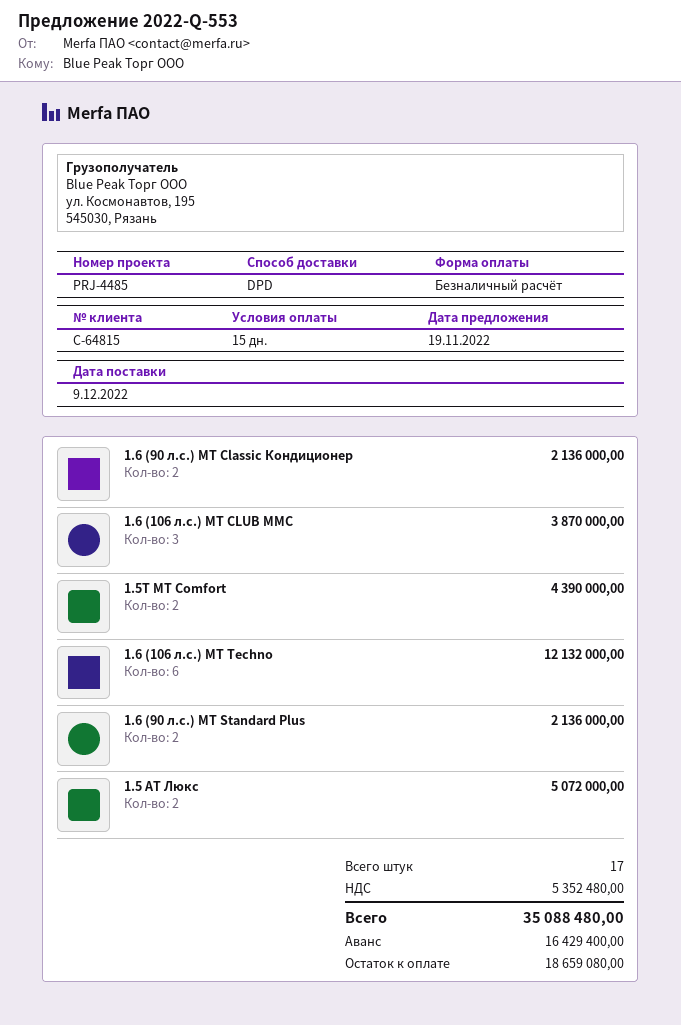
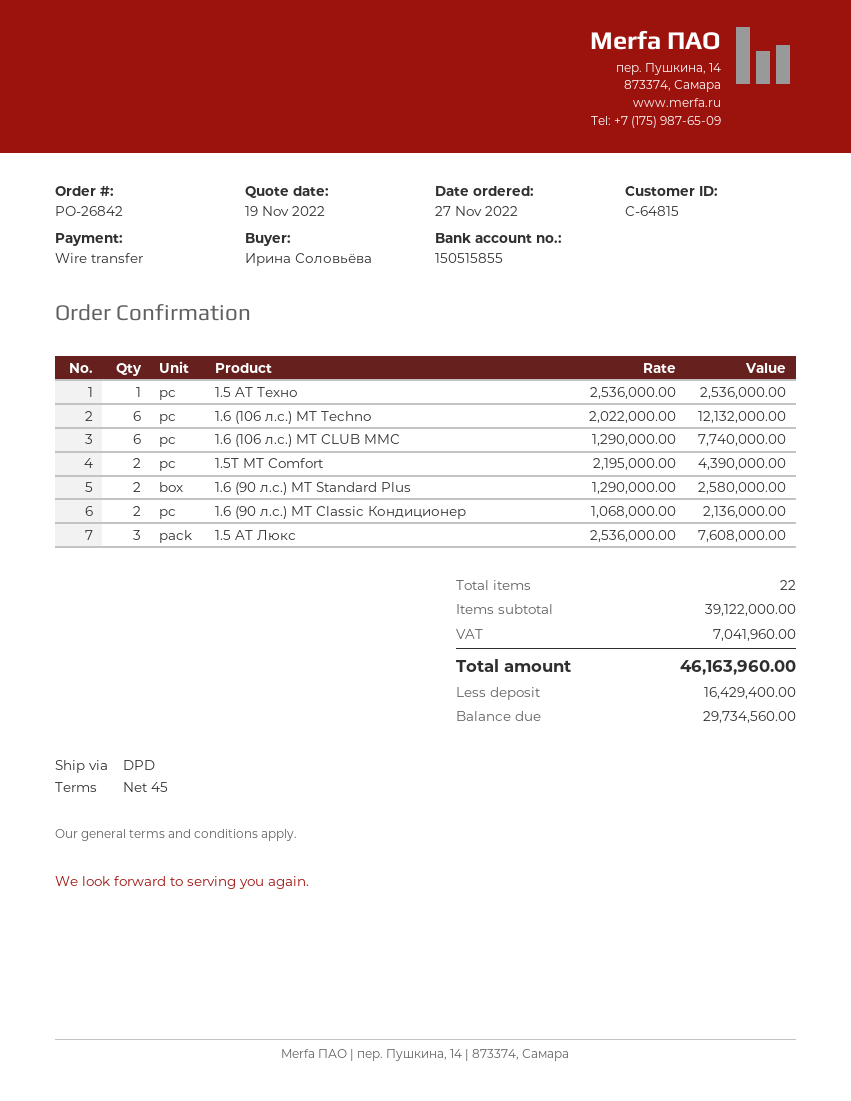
payment terms: 15 days -> 45 days
1.6 (106 л.с.) MT CLUB MMC: 3 for 3870000.00 -> 6 for 7740000.00
1.6 (90 л.с.) MT Standard Plus: 2 for 2136000.00 -> 2 for 2580000.00
1.5 AT Люкс: 2 for 5072000.00 -> 3 for 7608000.00
1.5 AT Техно: none -> 1 for 2536000.00
total quantity: 17 -> 22
tax: 5352480.00 -> 7041960.00
total: 35088480.00 -> 46163960.00
balance: 18659080.00 -> 29734560.00

